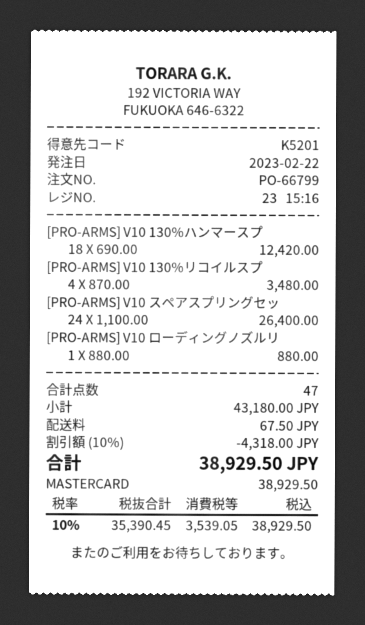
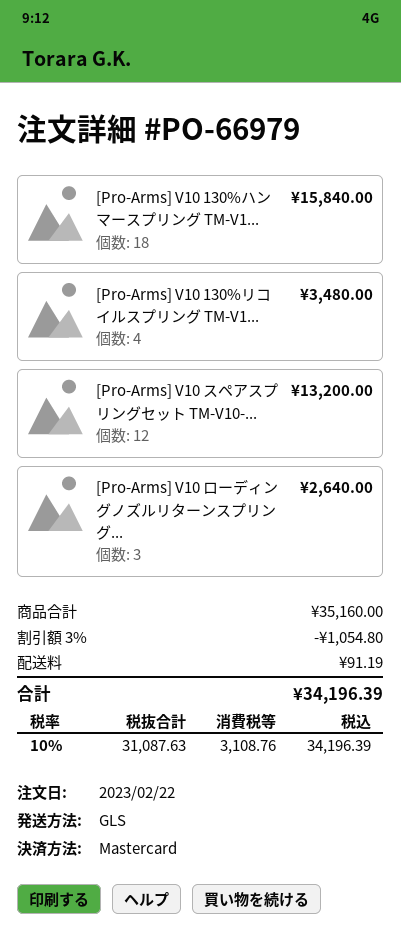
order number: PO-66799 -> PO-66979
[PRO-ARMS] V10 130%ハンマースプ: 18 for 12420.00 -> 18 for 15840.00
[PRO-ARMS] V10 スペアスプリングセッ: 24 for 26400.00 -> 12 for 13200.00
[PRO-ARMS] V10 ローディングノズルリ: 1 for 880.00 -> 3 for 2640.00
subtotal: 43180.00 -> 35160.00
discount: 10% = 4318.00 -> 3% = 1054.80
shipping: 67.50 -> 91.19
net: 35390.45 -> 31087.63
tax: 10% = 3539.05 -> 10% = 3108.76
total: 38929.50 -> 34196.39

